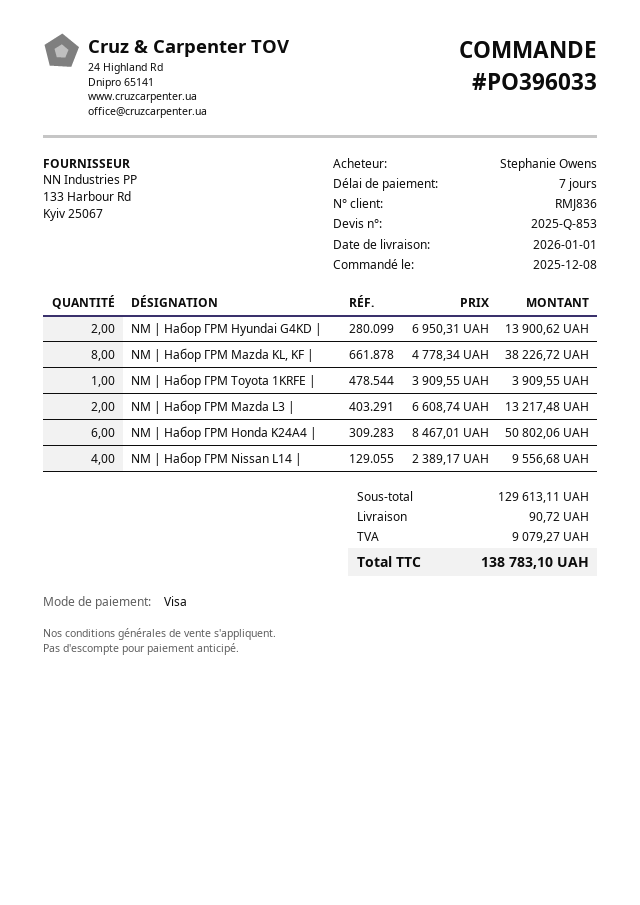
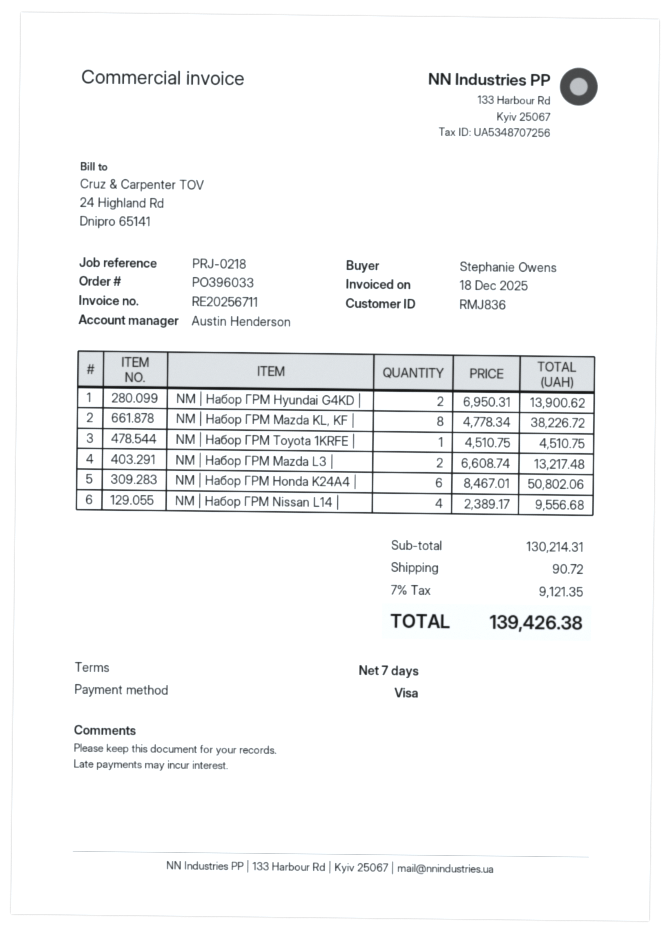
NM | Набор ГРМ Toyota 1KRFE |: 1 x 3909.55 = 3909.55 -> 1 x 4510.75 = 4510.75
subtotal: 129613.11 -> 130214.31
tax: 9079.27 -> 9121.35
total: 138783.10 -> 139426.38

